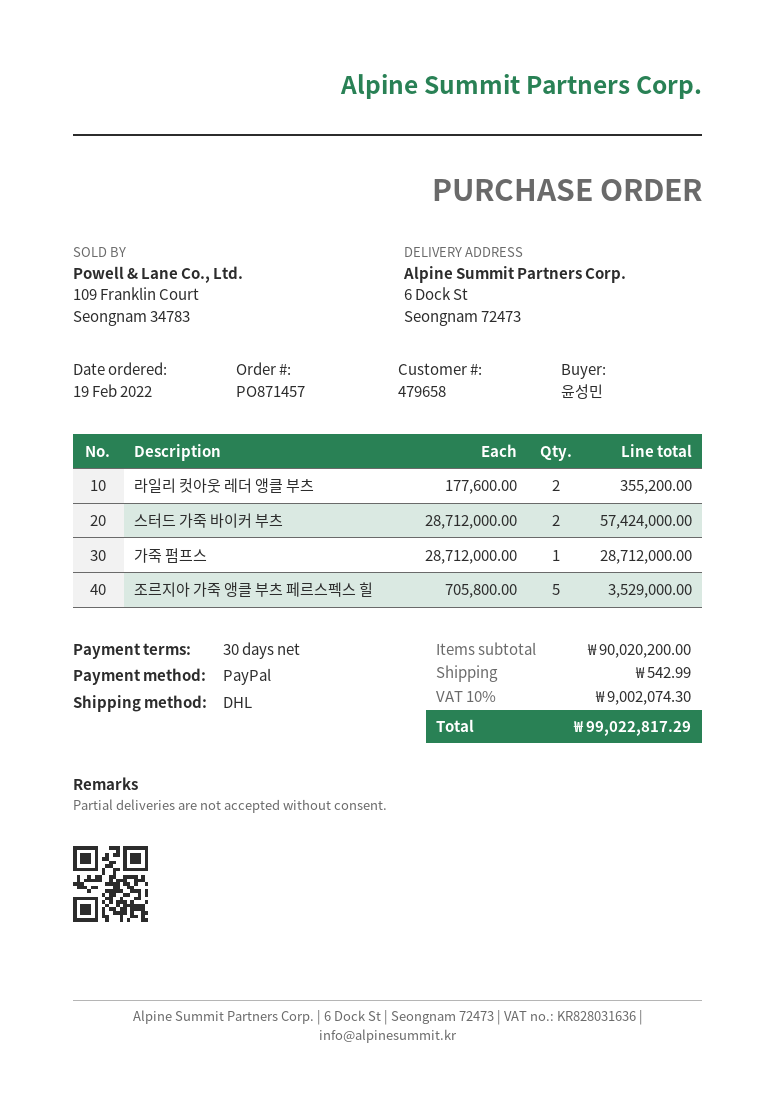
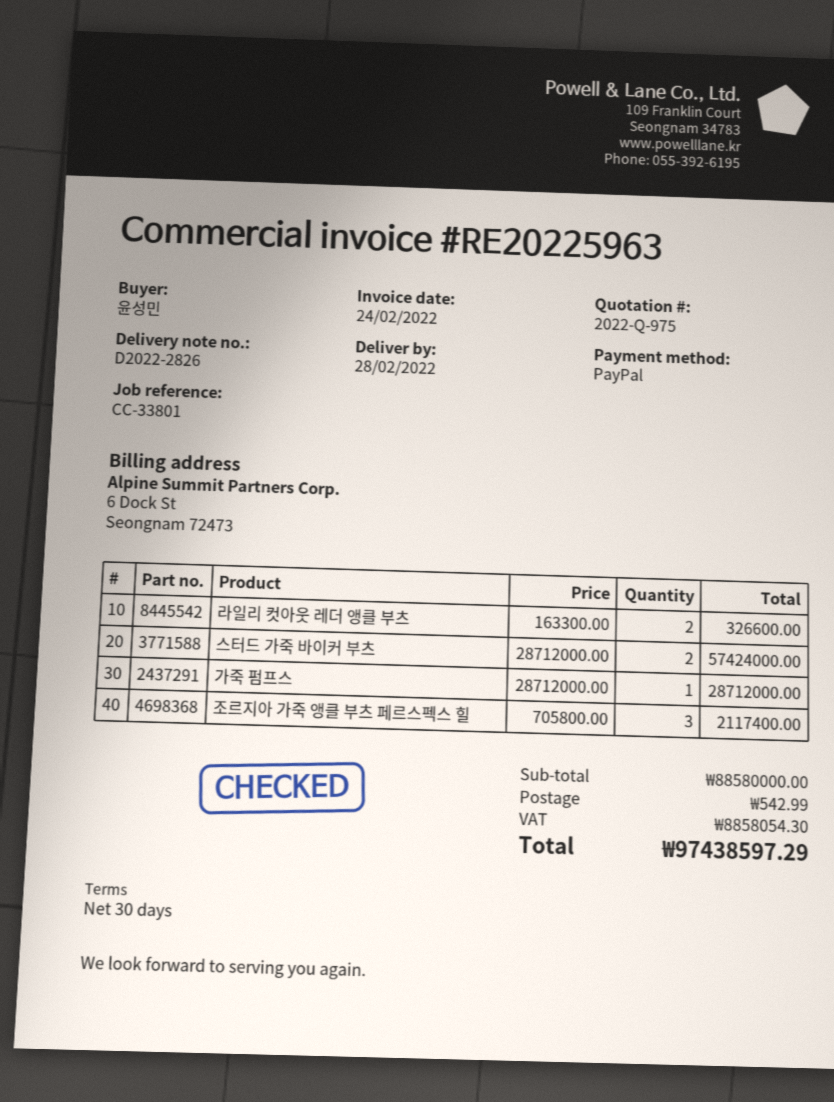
라일리 컷아웃 레더 앵클 부츠: 2 x 177600.00 = 355200.00 -> 2 x 163300.00 = 326600.00
조르지아 가죽 앵클 부츠 페르스펙스 힐: 5 x 705800.00 = 3529000.00 -> 3 x 705800.00 = 2117400.00
subtotal: 90020200.00 -> 88580000.00
tax: 9002074.30 -> 8858054.30
total: 99022817.29 -> 97438597.29

